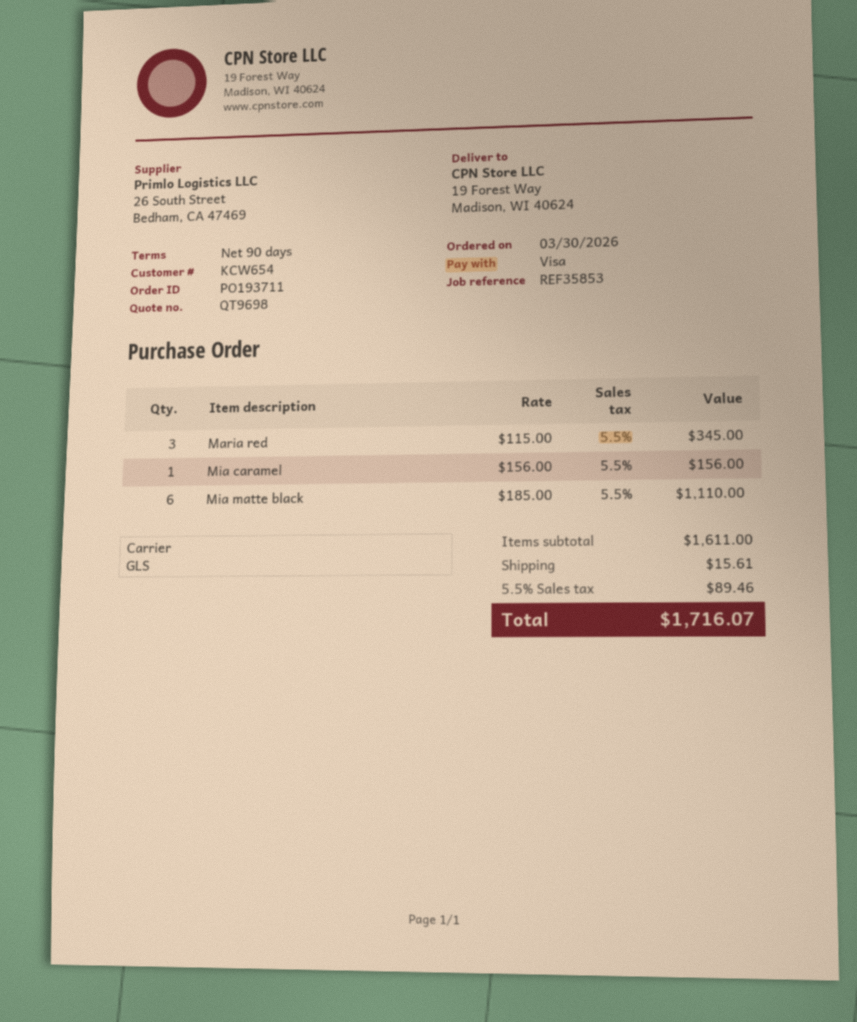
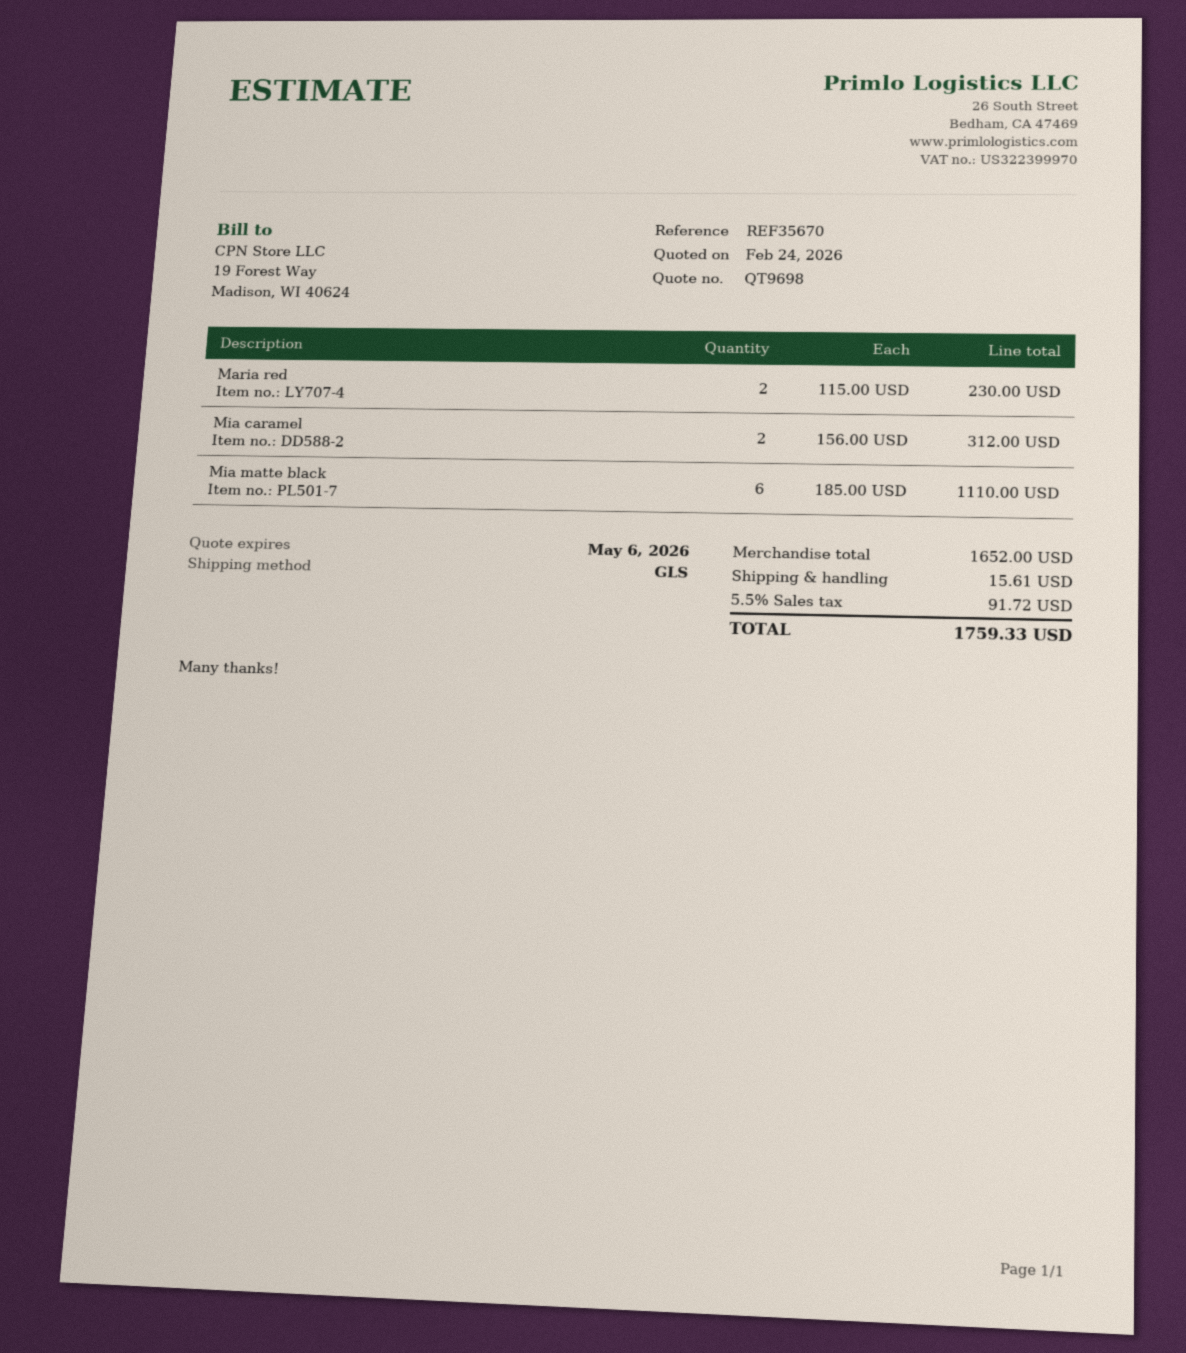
reference: REF35853 -> REF35670
Maria red: 3 x 115.00 = 345.00 -> 2 x 115.00 = 230.00
Mia caramel: 1 x 156.00 = 156.00 -> 2 x 156.00 = 312.00
subtotal: 1611.00 -> 1652.00
tax: 5.5% = 89.46 -> 5.5% = 91.72
total: 1716.07 -> 1759.33

